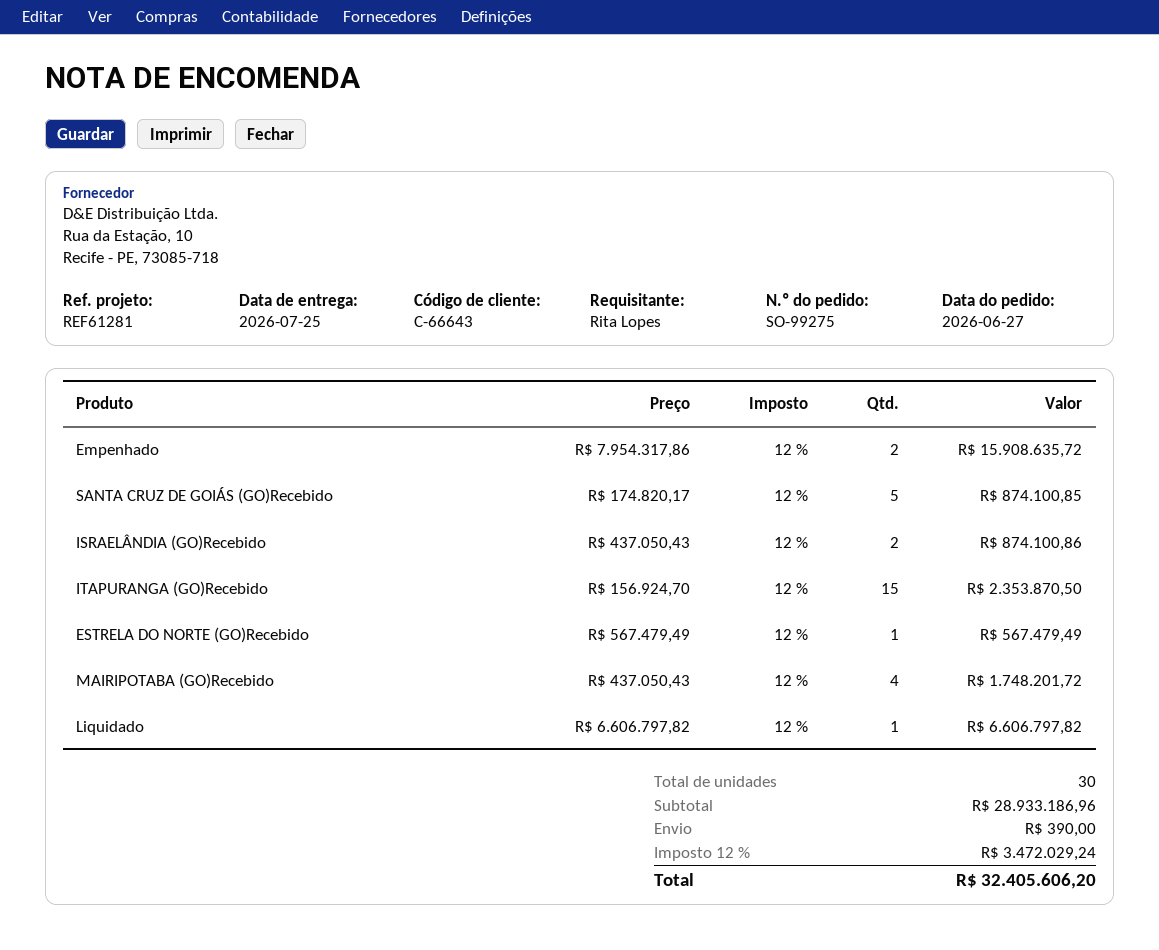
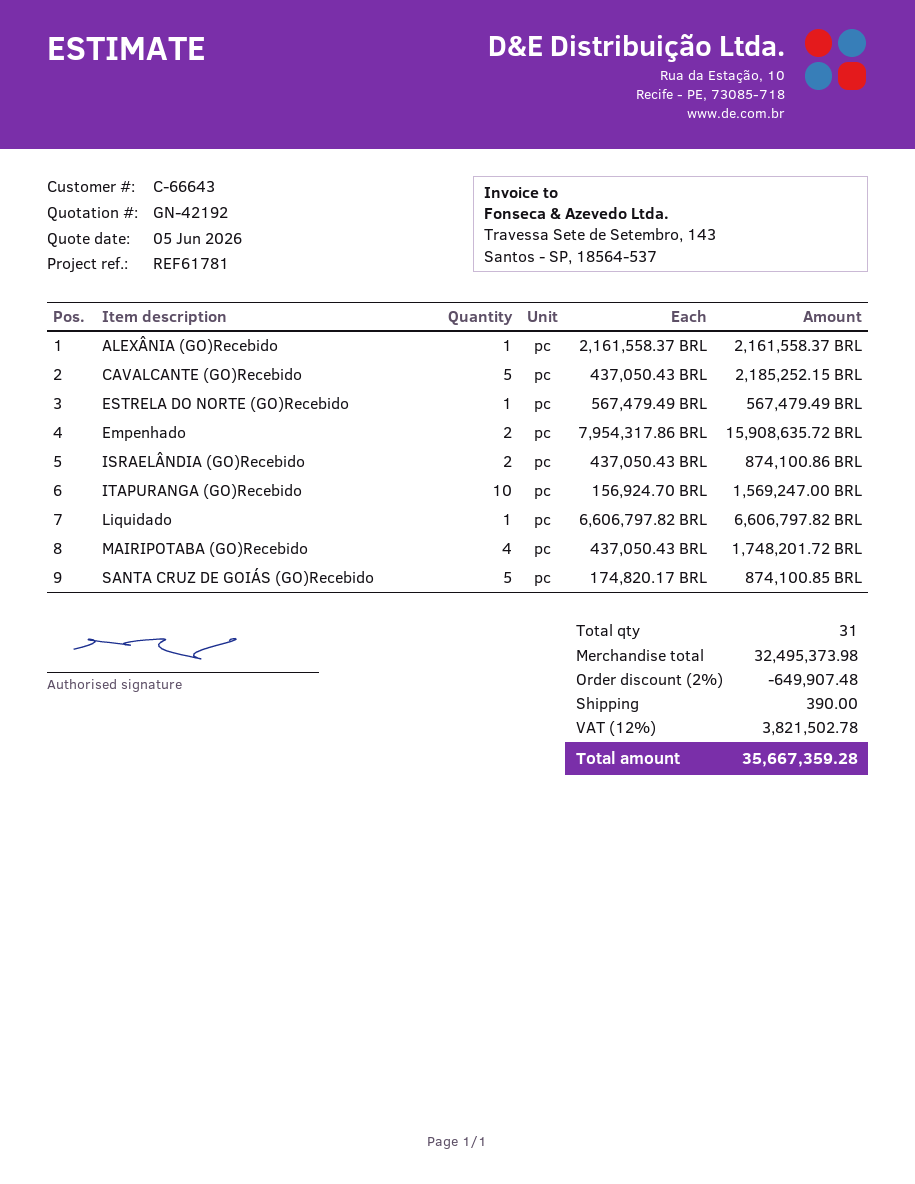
reference: REF61281 -> REF61781
ITAPURANGA (GO)Recebido: 15 x 156924.70 = 2353870.50 -> 10 x 156924.70 = 1569247.00
ALEXÂNIA (GO)Recebido: none -> 1 x 2161558.37 = 2161558.37
CAVALCANTE (GO)Recebido: none -> 5 x 437050.43 = 2185252.15
total quantity: 30 -> 31
subtotal: 28933186.96 -> 32495373.98
discount: none -> 2% = 649907.48
tax: 12% = 3472029.24 -> 12% = 3821502.78
total: 32405606.20 -> 35667359.28

